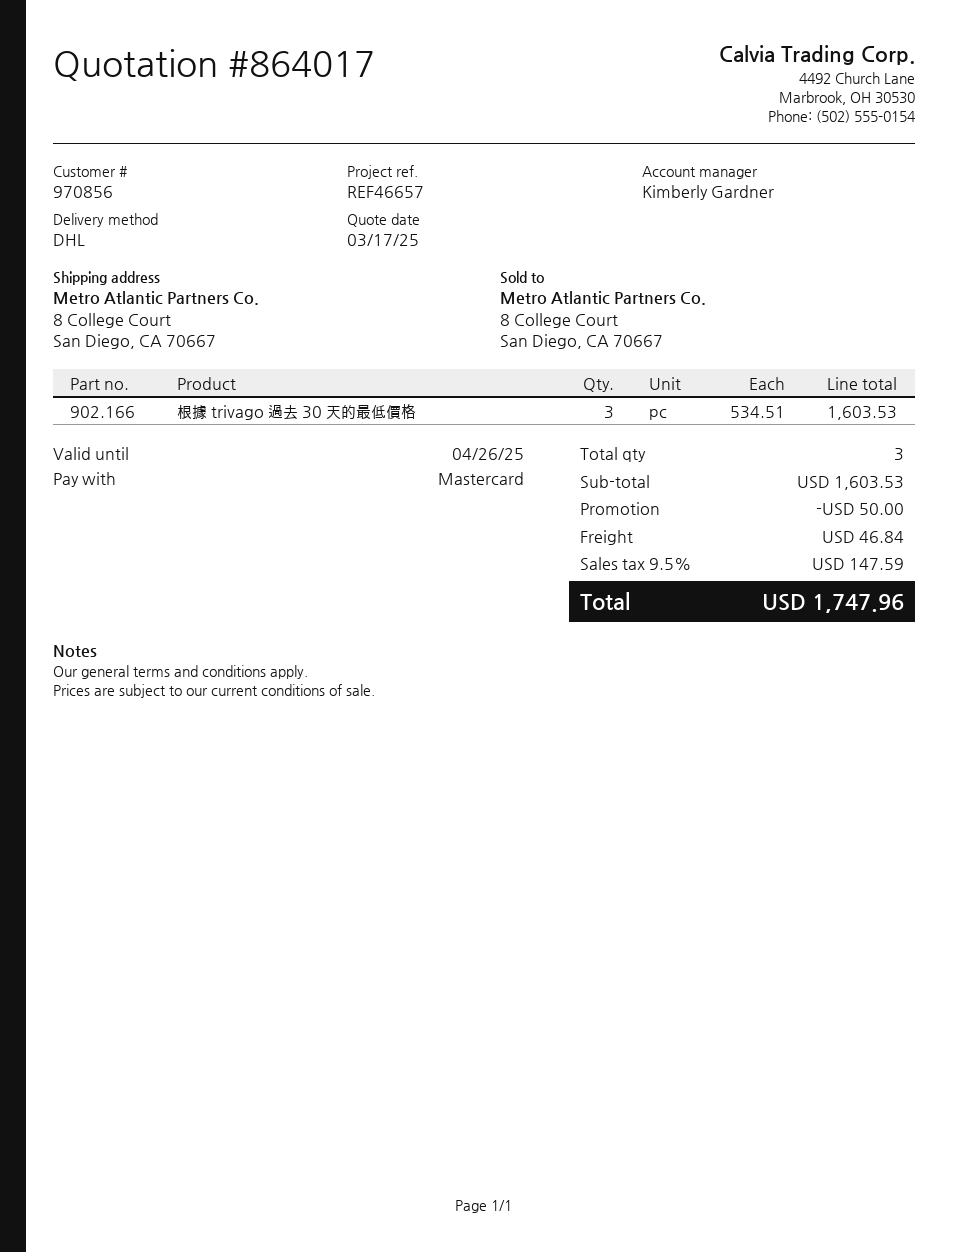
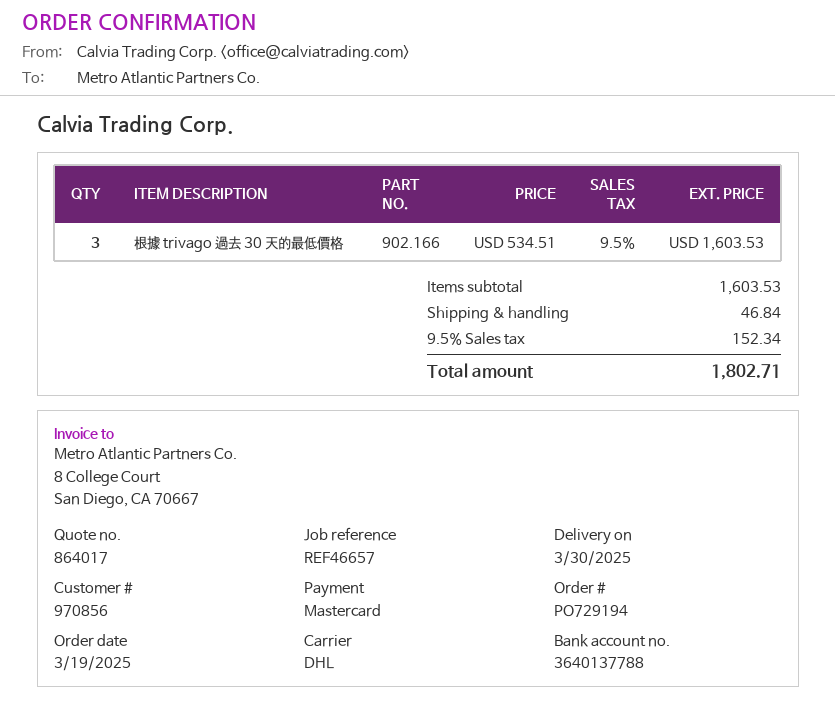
discount: 50.00 -> none
tax: 9.5% = 147.59 -> 9.5% = 152.34
total: 1747.96 -> 1802.71

